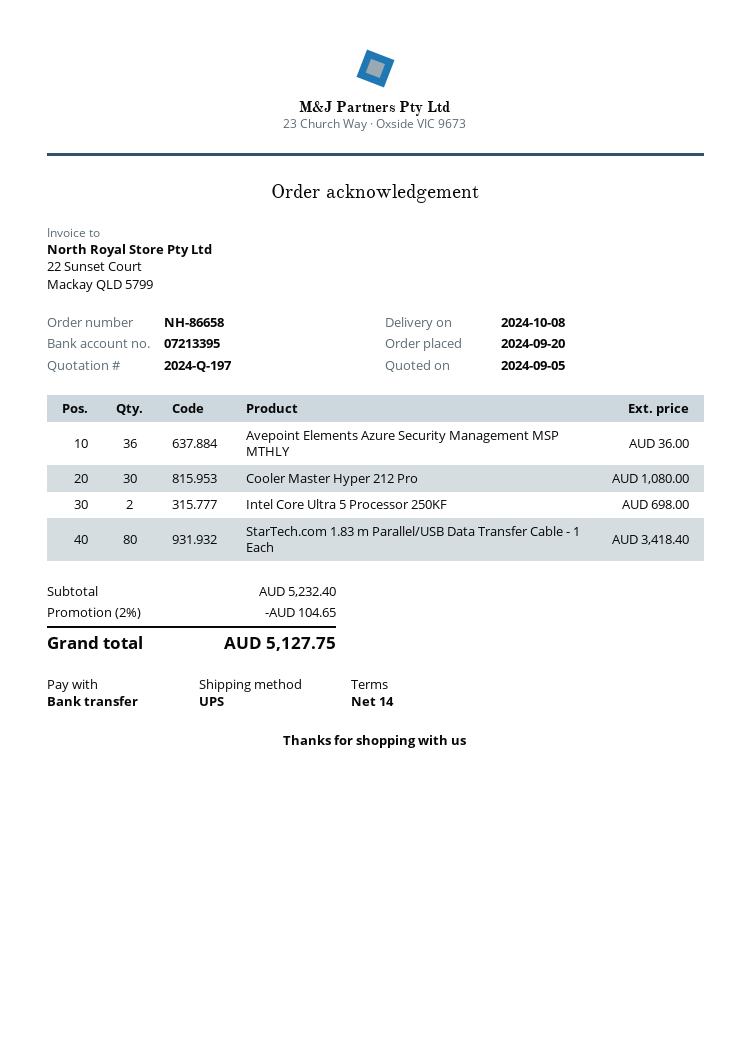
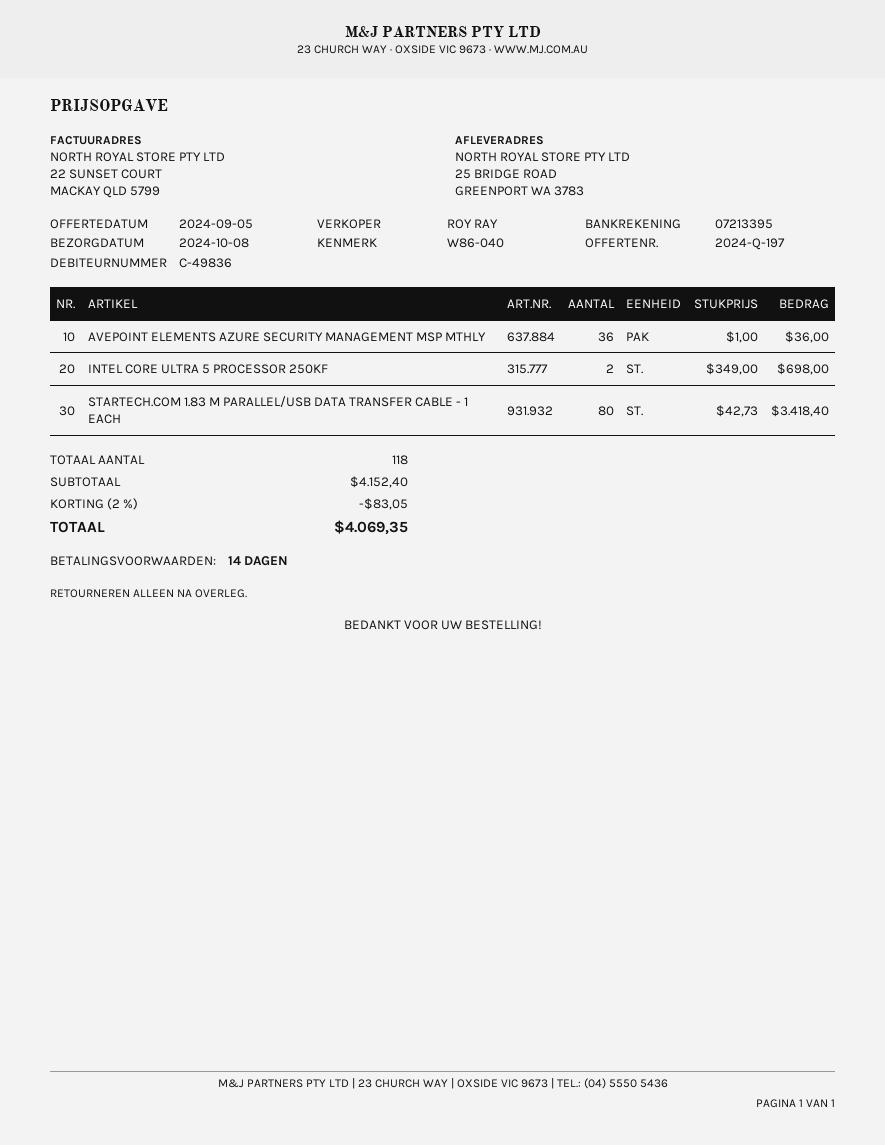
Cooler Master Hyper 212 Pro: 30 for 1080.00 -> none
subtotal: 5232.40 -> 4152.40
discount: 2% = 104.65 -> 2% = 83.05
total: 5127.75 -> 4069.35

